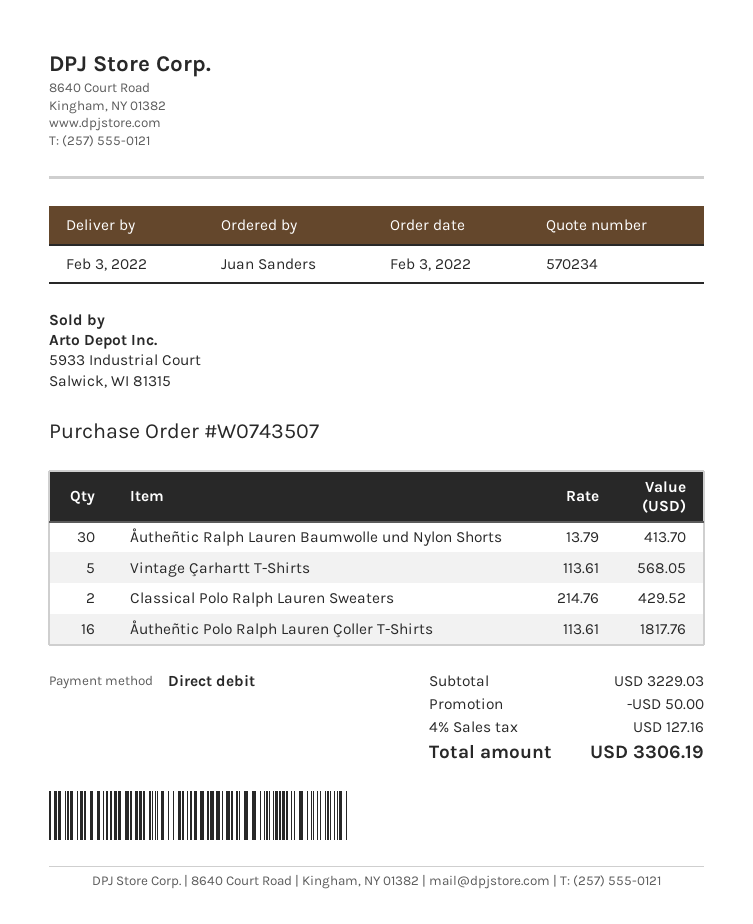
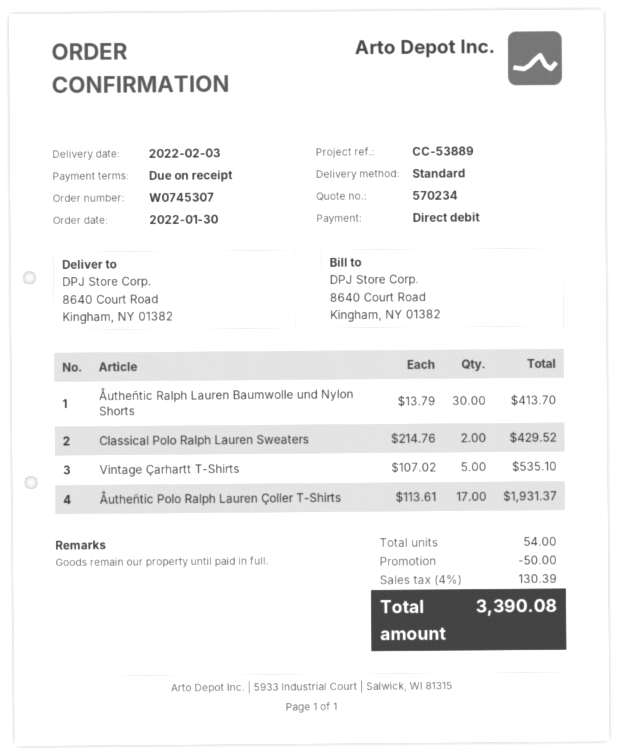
order number: W0743507 -> W0745307
order date: 2022-02-03 -> 2022-01-30
Vintage Çarhartt T-Shirts: 5 x 113.61 = 568.05 -> 5 x 107.02 = 535.10
Åutheñtic Polo Ralph Lauren Çoller T-Shirts: 16 x 113.61 = 1817.76 -> 17 x 113.61 = 1931.37
tax: 4% = 127.16 -> 4% = 130.39
total: 3306.19 -> 3390.08

